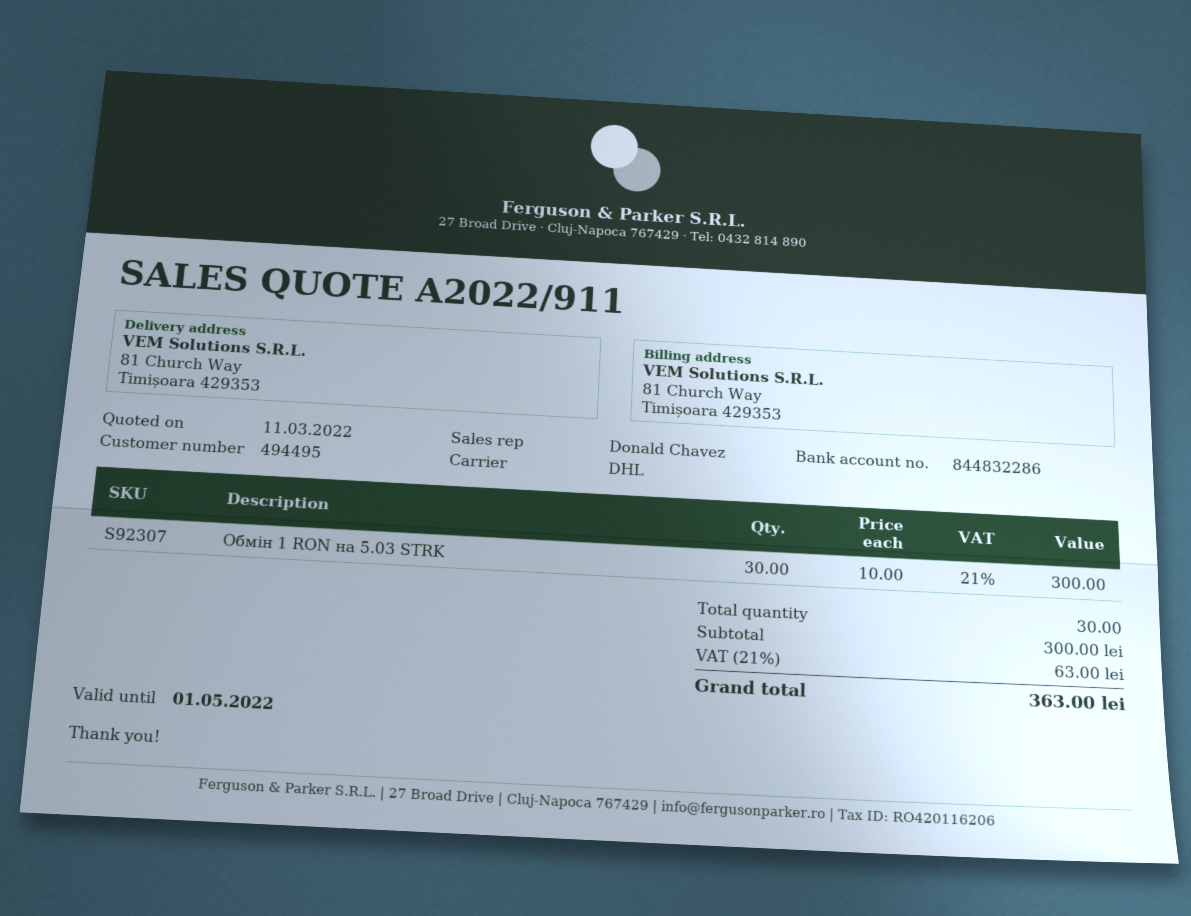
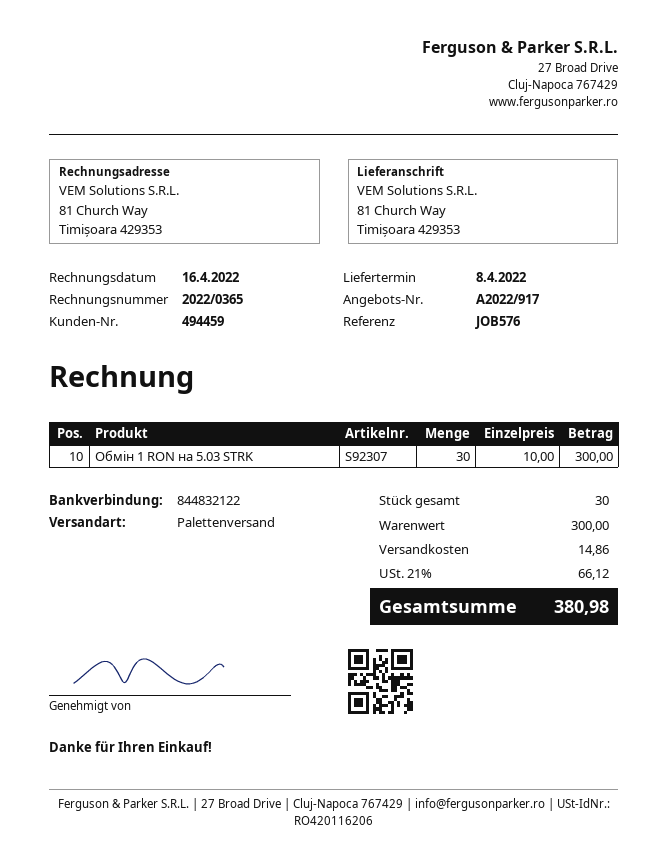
quote number: A2022/911 -> A2022/917
customer number: 494495 -> 494459
bank account: 844832286 -> 844832122
shipping method: DHL -> pallet freight
shipping: none -> 14.86
tax: 21% = 63.00 -> 21% = 66.12
total: 363.00 -> 380.98

